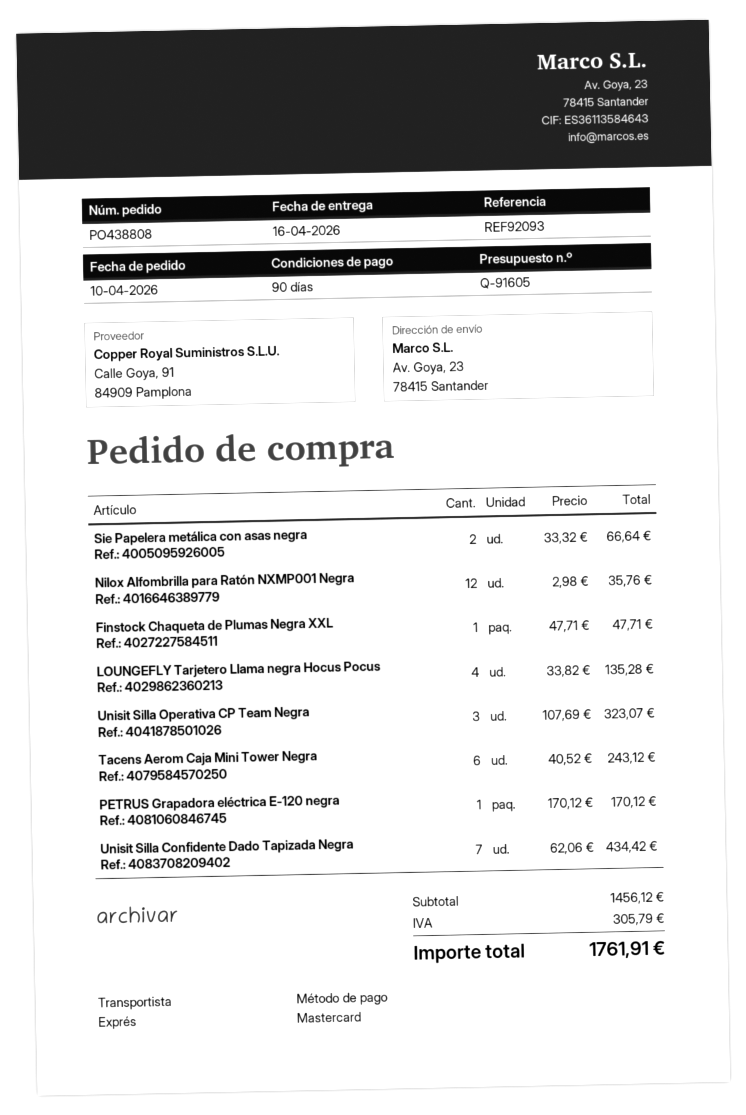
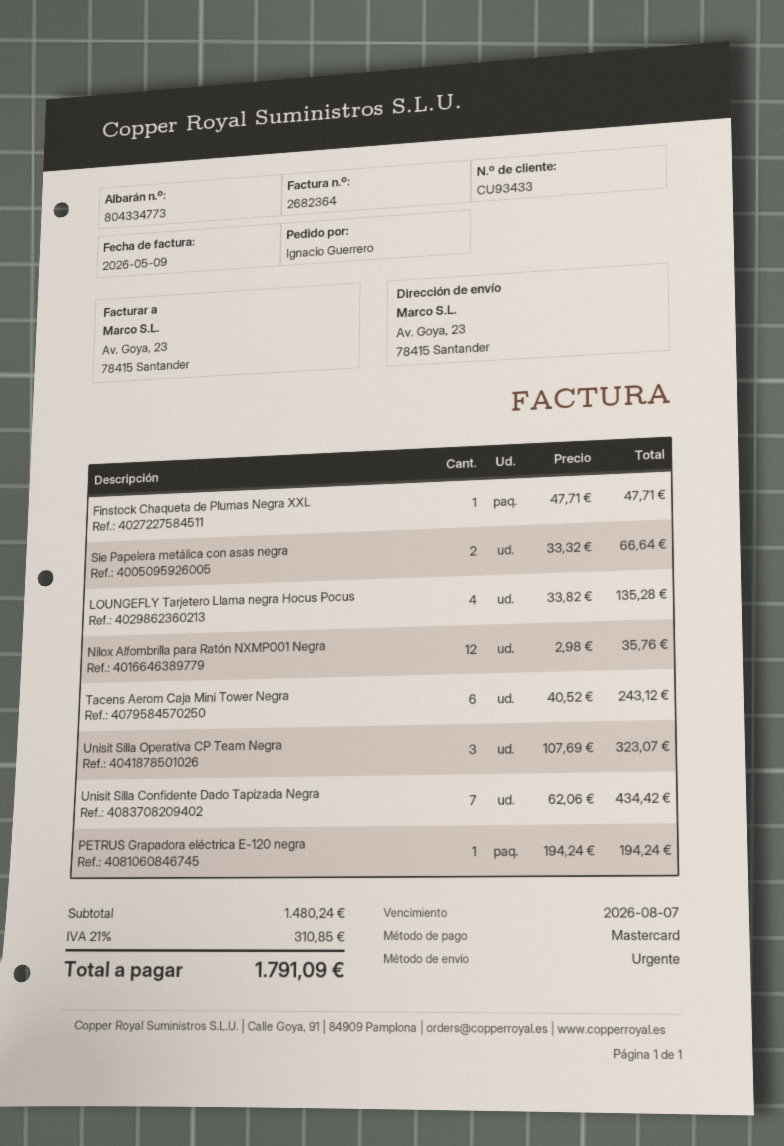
PETRUS Grapadora eléctrica E-120 negra: 1 x 170.12 = 170.12 -> 1 x 194.24 = 194.24
subtotal: 1456.12 -> 1480.24
tax: 305.79 -> 310.85
total: 1761.91 -> 1791.09

